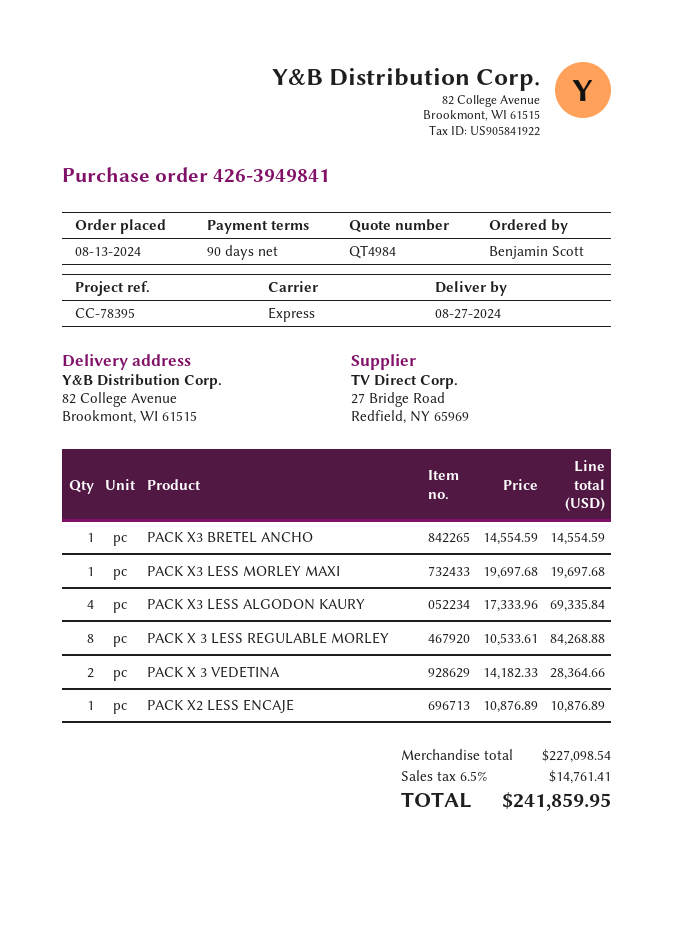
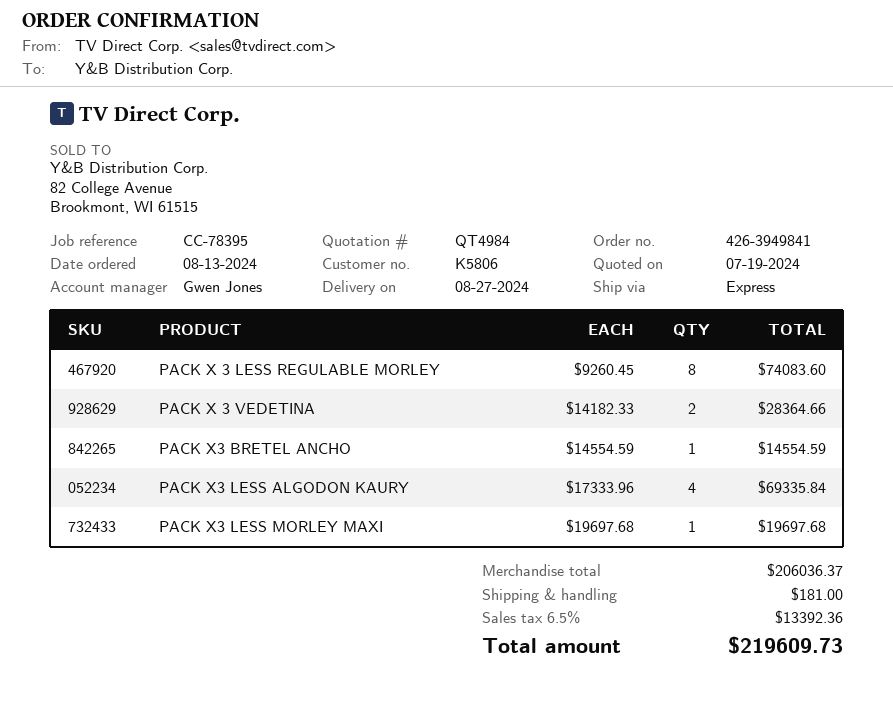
PACK X 3 LESS REGULABLE MORLEY: 8 x 10533.61 = 84268.88 -> 8 x 9260.45 = 74083.60
PACK X2 LESS ENCAJE: 1 x 10876.89 = 10876.89 -> none
subtotal: 227098.54 -> 206036.37
shipping: none -> 181.00
tax: 6.5% = 14761.41 -> 6.5% = 13392.36
total: 241859.95 -> 219609.73

